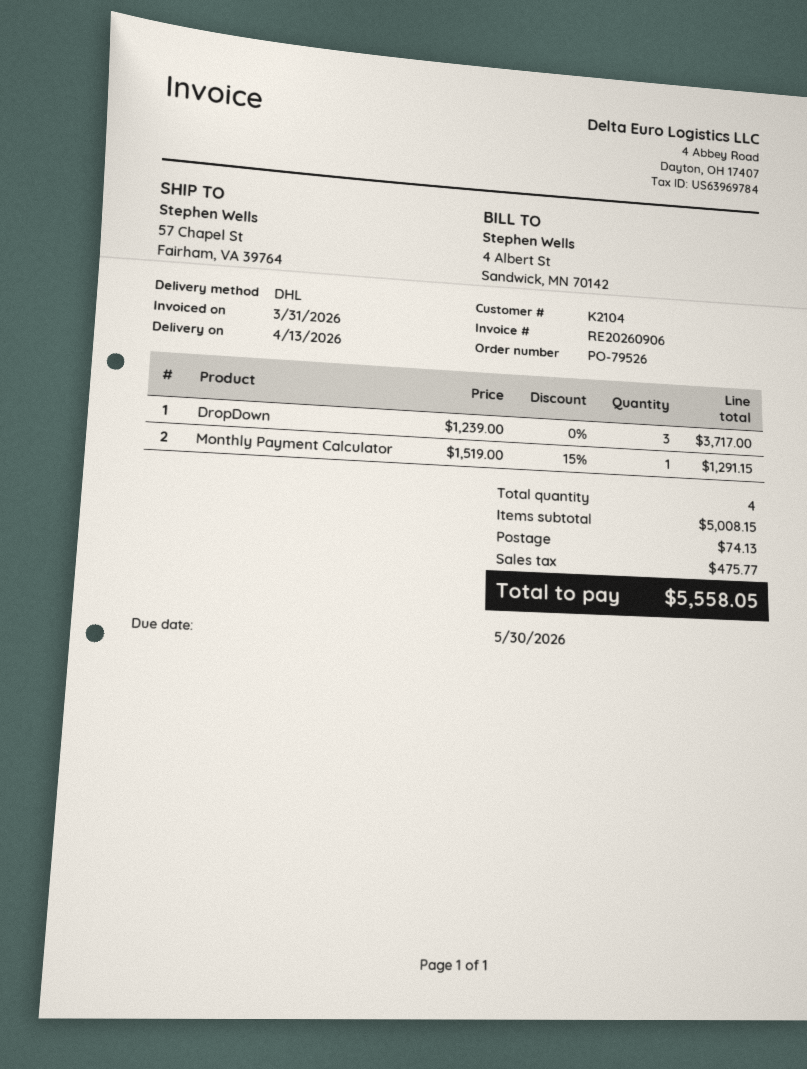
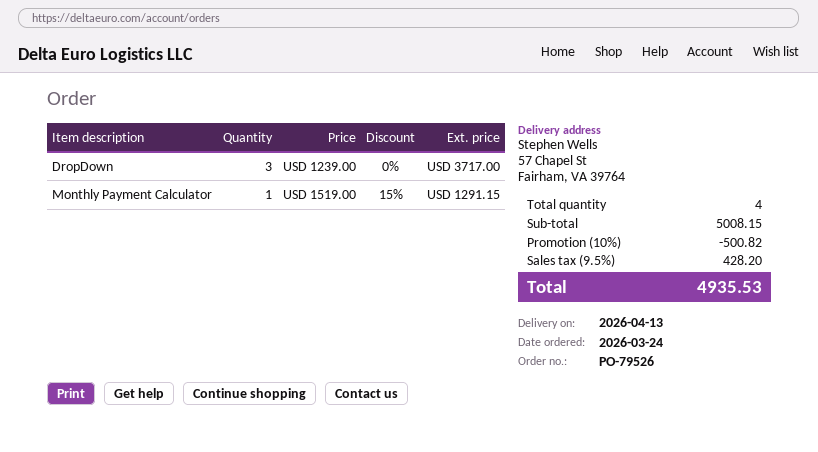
discount: none -> 10% = 500.82
shipping: 74.13 -> none
tax: 475.77 -> 428.20
total: 5558.05 -> 4935.53

